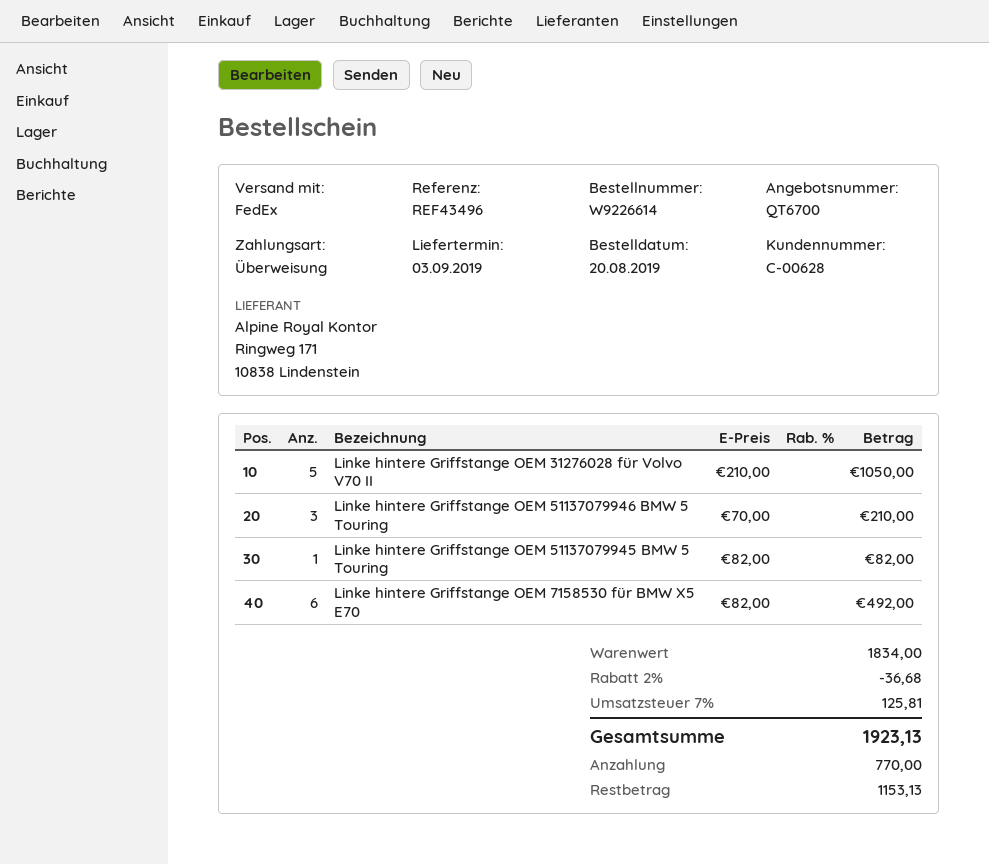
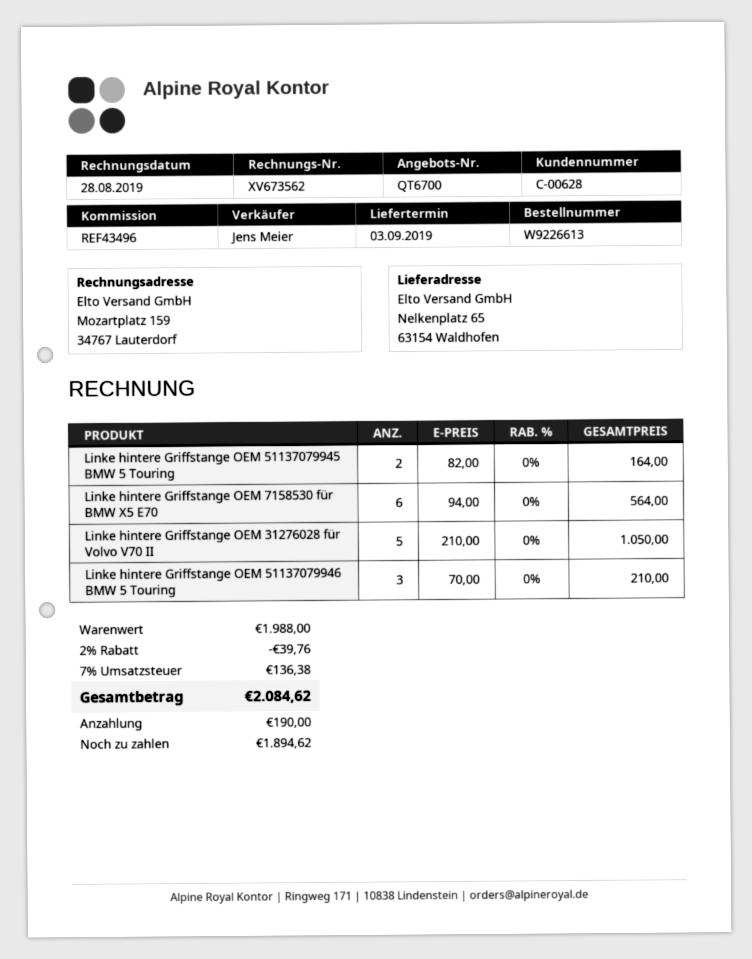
order number: W9226614 -> W9226613
Linke hintere Griffstange OEM 51137079945 BMW 5 Touring: 1 x 82.00 = 82.00 -> 2 x 82.00 = 164.00
Linke hintere Griffstange OEM 7158530 für BMW X5 E70: 6 x 82.00 = 492.00 -> 6 x 94.00 = 564.00
subtotal: 1834.00 -> 1988.00
discount: 2% = 36.68 -> 2% = 39.76
tax: 7% = 125.81 -> 7% = 136.38
total: 1923.13 -> 2084.62
deposit: 770.00 -> 190.00
balance: 1153.13 -> 1894.62

